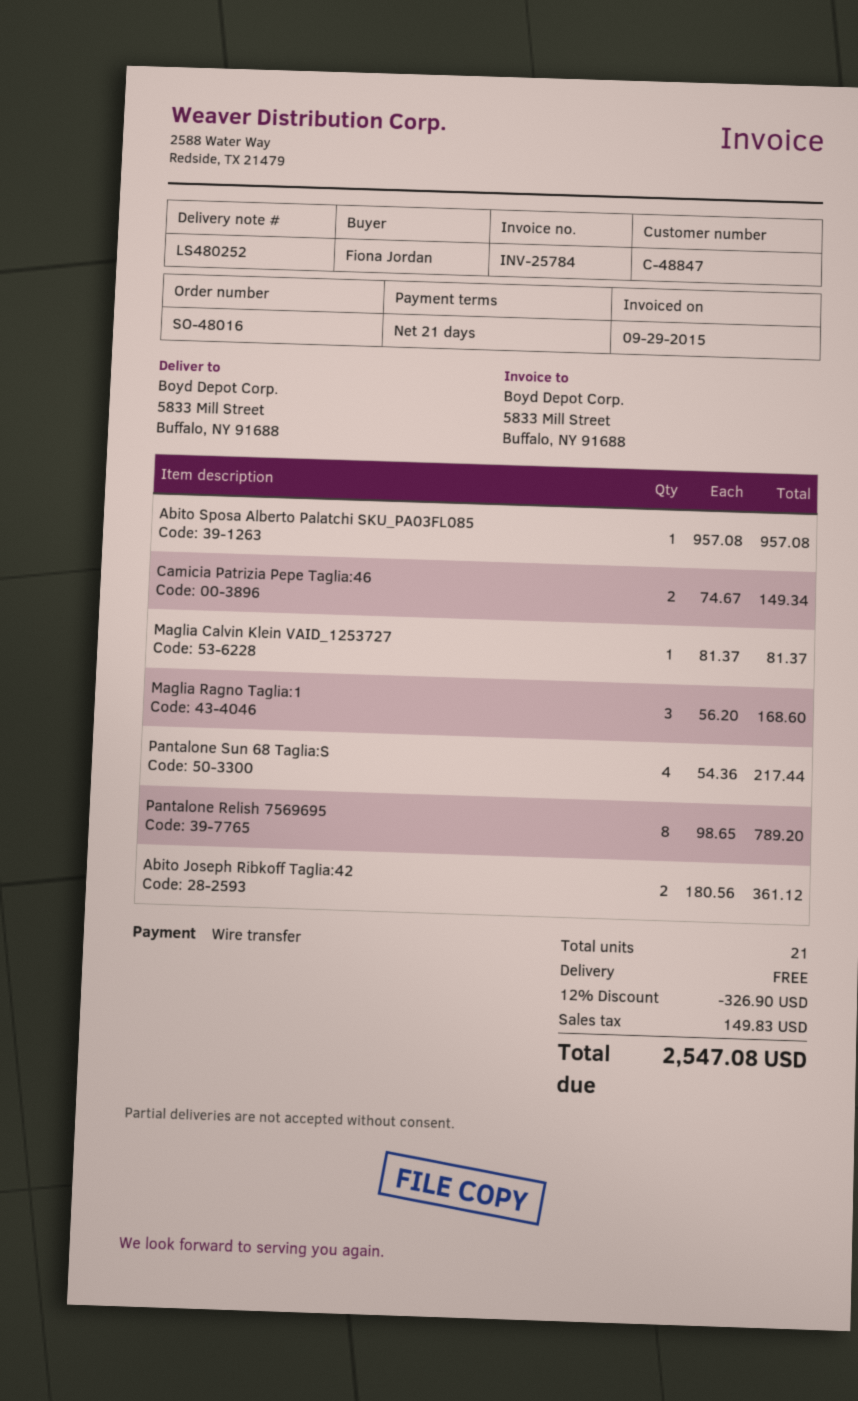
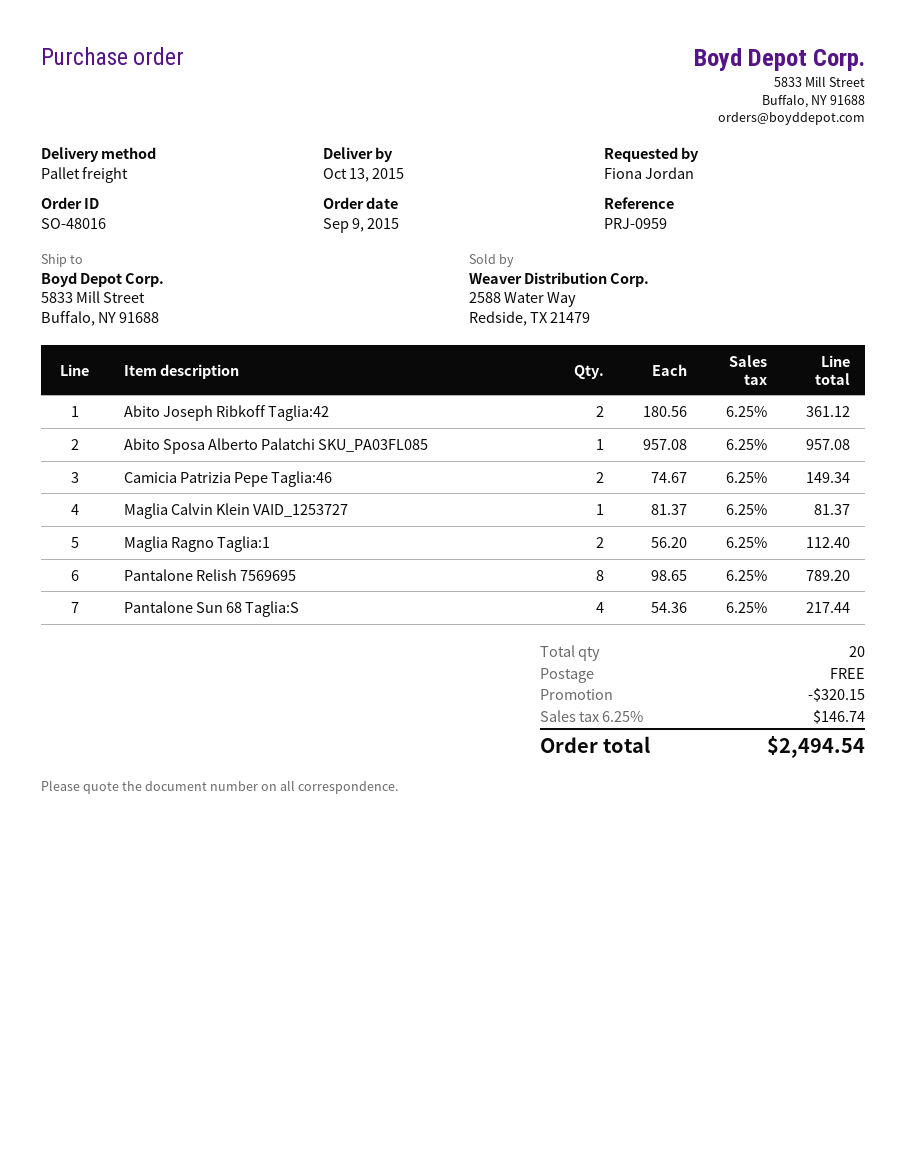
Maglia Ragno Taglia:1: 3 x 56.20 = 168.60 -> 2 x 56.20 = 112.40
total quantity: 21 -> 20
discount: 326.90 -> 320.15
tax: 149.83 -> 146.74
total: 2547.08 -> 2494.54

